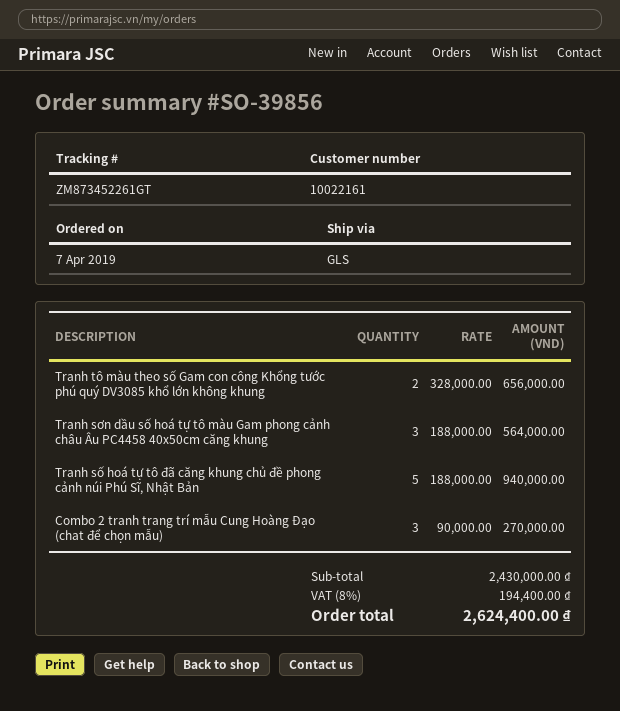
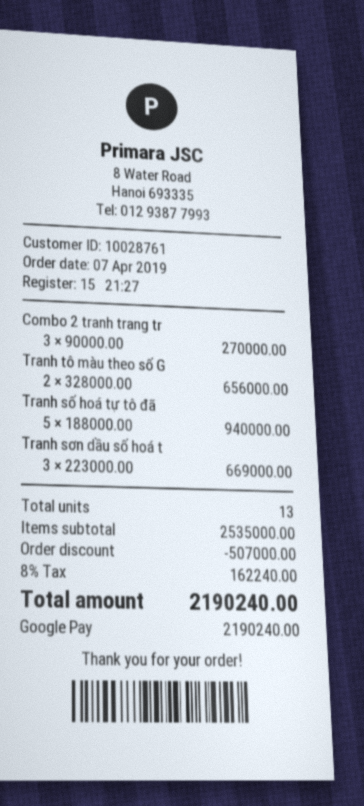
customer number: 10022161 -> 10028761
Tranh sơn dầu số hoá tự tô màu Gam phong cảnh châu Âu PC4458 40x50cm căng khung: 3 x 188000.00 = 564000.00 -> 3 x 223000.00 = 669000.00
subtotal: 2430000.00 -> 2535000.00
discount: none -> 507000.00
tax: 8% = 194400.00 -> 8% = 162240.00
total: 2624400.00 -> 2190240.00

